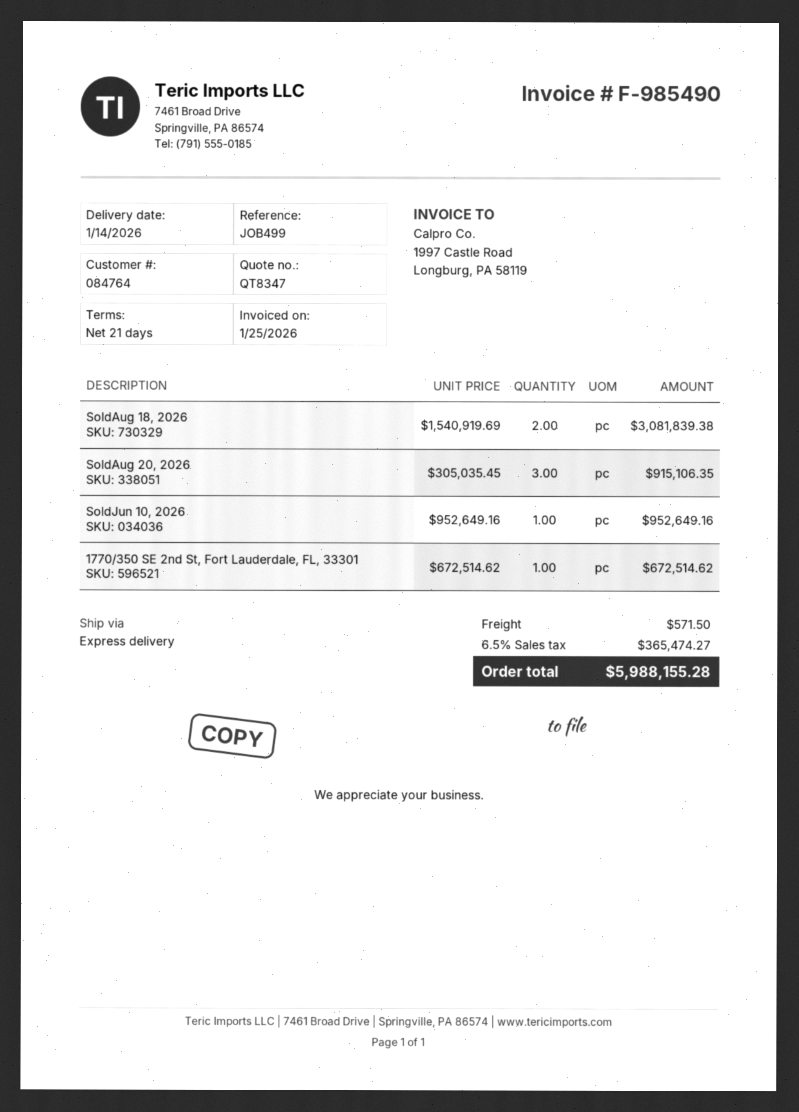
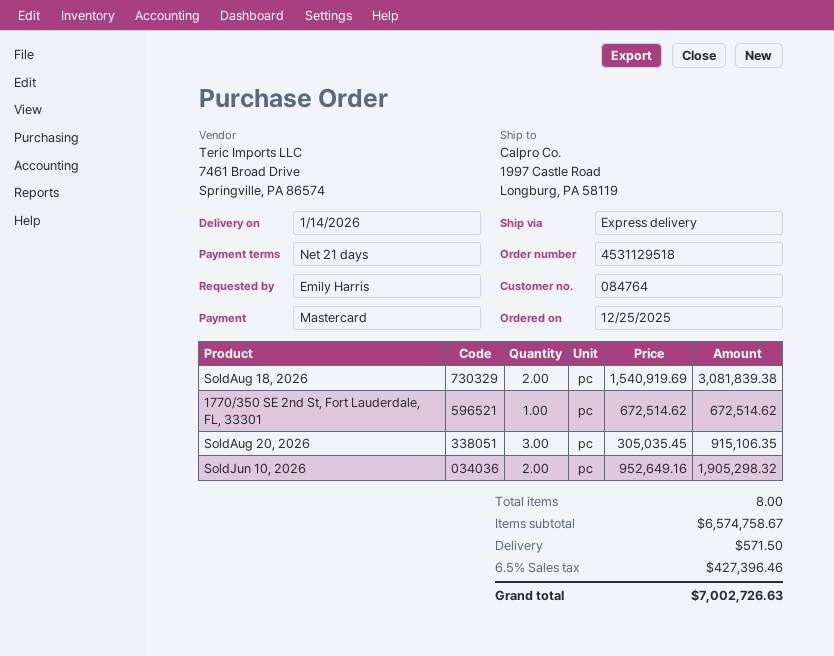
SoldJun 10, 2026: 1 x 952649.16 = 952649.16 -> 2 x 952649.16 = 1905298.32
tax: 6.5% = 365474.27 -> 6.5% = 427396.46
total: 5988155.28 -> 7002726.63

